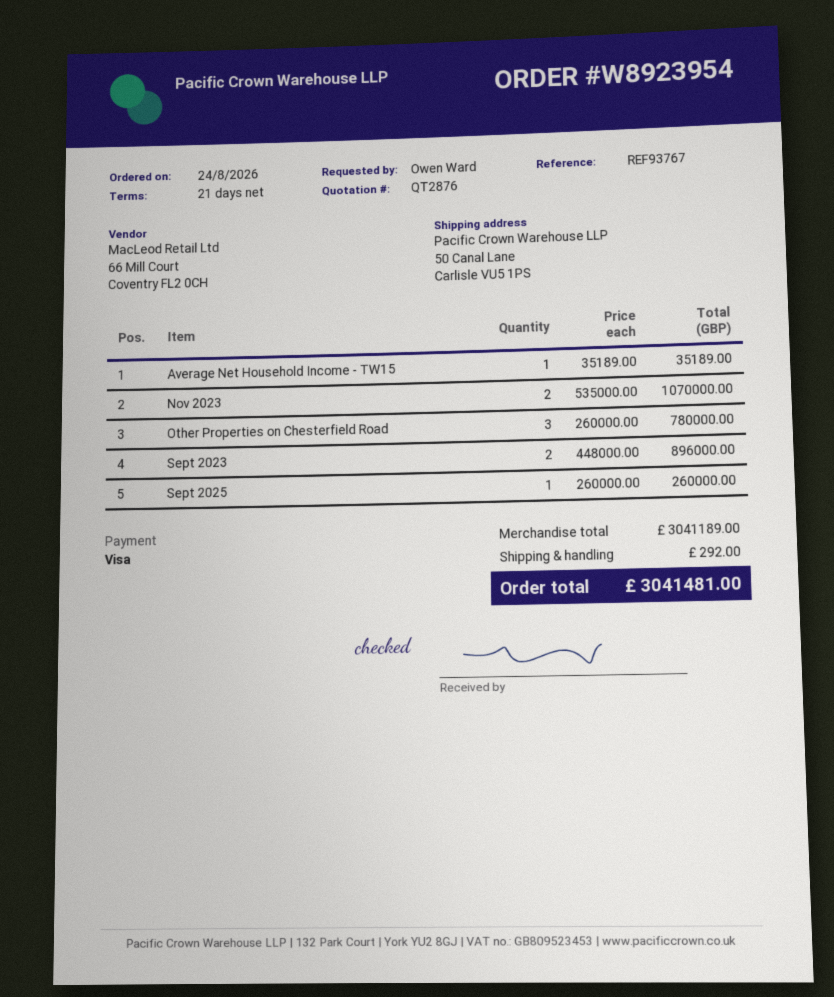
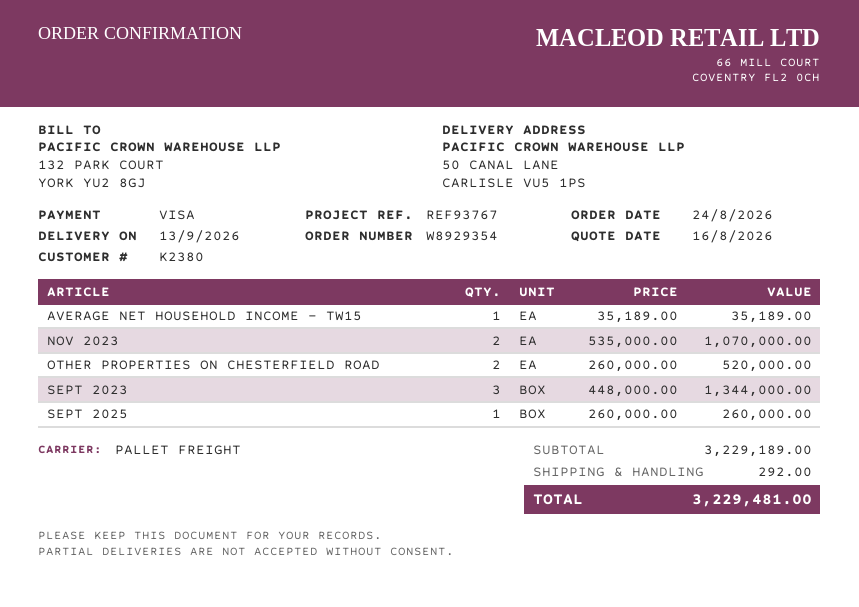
order number: W8923954 -> W8929354
Other Properties on Chesterfield Road: 3 x 260000.00 = 780000.00 -> 2 x 260000.00 = 520000.00
Sept 2023: 2 x 448000.00 = 896000.00 -> 3 x 448000.00 = 1344000.00
subtotal: 3041189.00 -> 3229189.00
total: 3041481.00 -> 3229481.00

